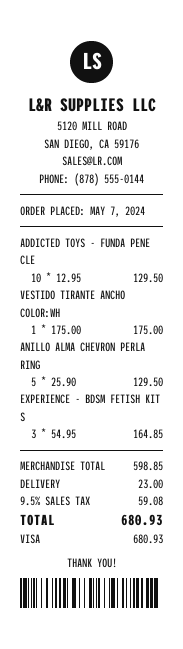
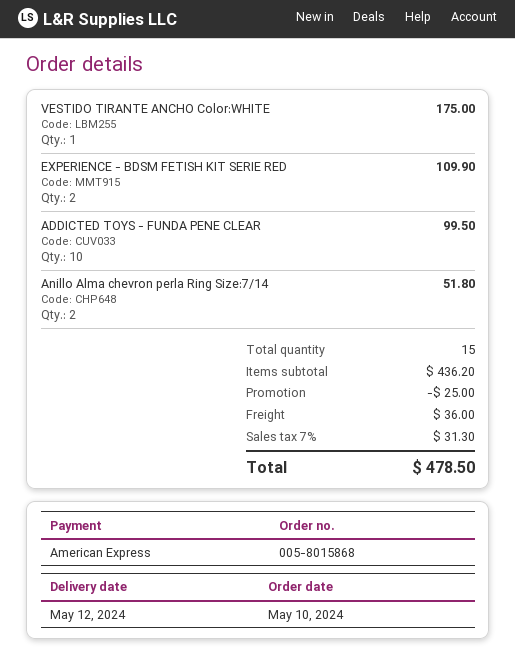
order date: 2024-05-07 -> 2024-05-10
payment method: Visa -> American Express
ADDICTED TOYS - FUNDA PENE CLE: 10 for 129.50 -> 10 for 99.50
ANILLO ALMA CHEVRON PERLA RING: 5 for 129.50 -> 2 for 51.80
EXPERIENCE - BDSM FETISH KIT S: 3 for 164.85 -> 2 for 109.90
subtotal: 598.85 -> 436.20
discount: none -> 25.00
shipping: 23.00 -> 36.00
tax: 9.5% = 59.08 -> 7% = 31.30
total: 680.93 -> 478.50

